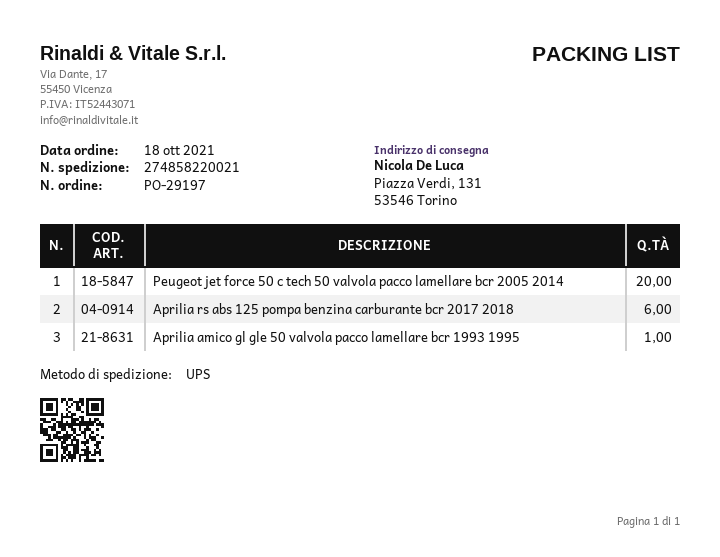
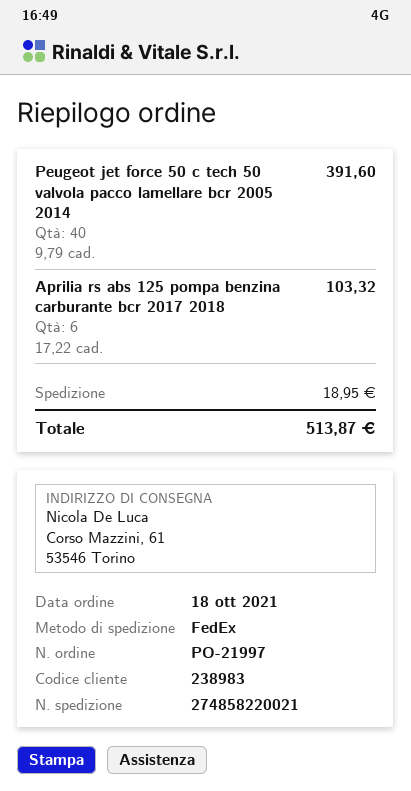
order number: PO-29197 -> PO-21997
shipping method: UPS -> FedEx
ship to: Piazza Verdi, 131, 53546 Torino -> Corso Mazzini, 61, 53546 Torino
Peugeot jet force 50 c tech 50 valvola pacco lamellare bcr 2005 2014: 20 -> 40
Aprilia amico gl gle 50 valvola pacco lamellare bcr 1993 1995: 1 -> none

